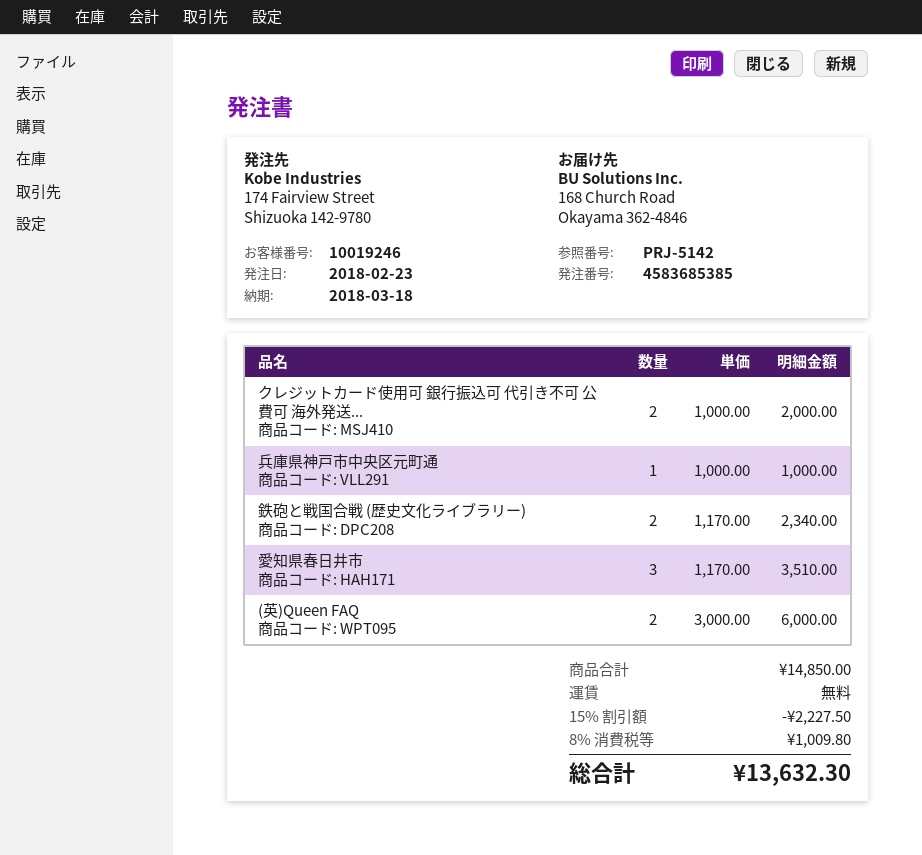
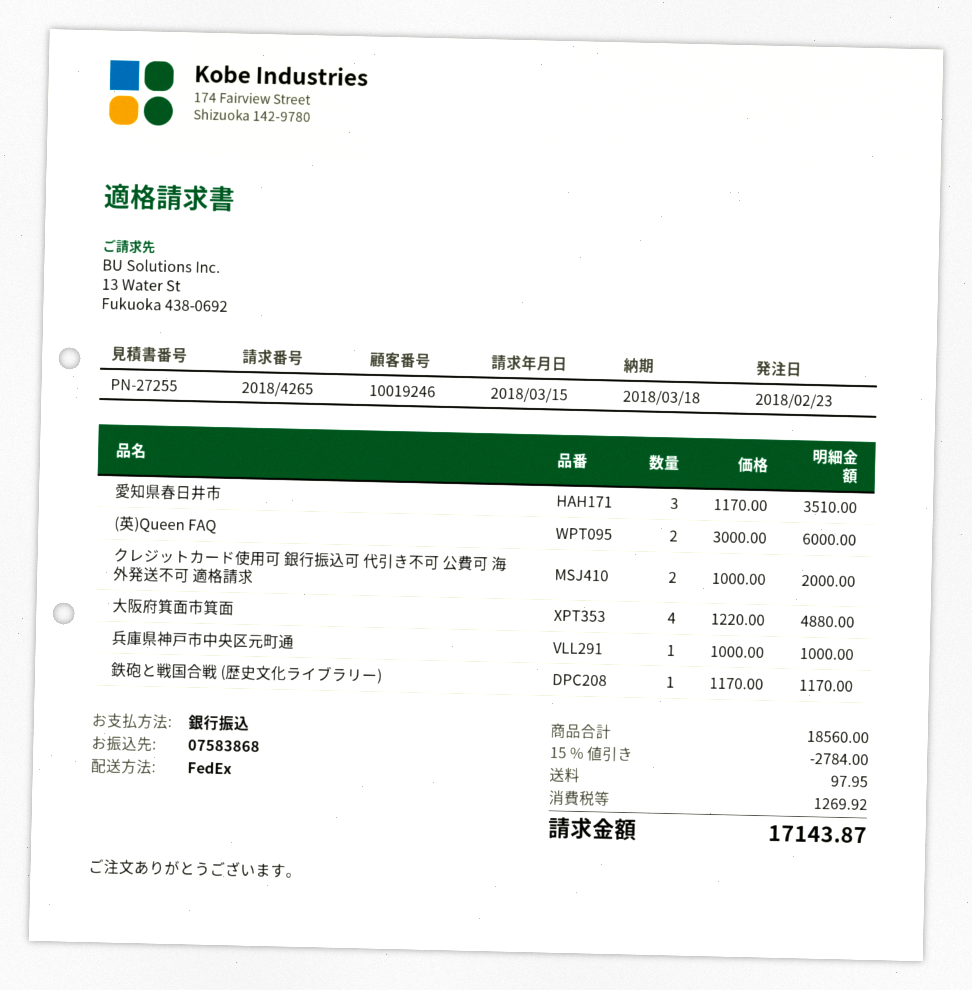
鉄砲と戦国合戦 (歴史文化ライブラリー): 2 x 1170.00 = 2340.00 -> 1 x 1170.00 = 1170.00
大阪府箕面市箕面: none -> 4 x 1220.00 = 4880.00
subtotal: 14850.00 -> 18560.00
discount: 15% = 2227.50 -> 15% = 2784.00
shipping: 0.00 -> 97.95
tax: 1009.80 -> 1269.92
total: 13632.30 -> 17143.87

